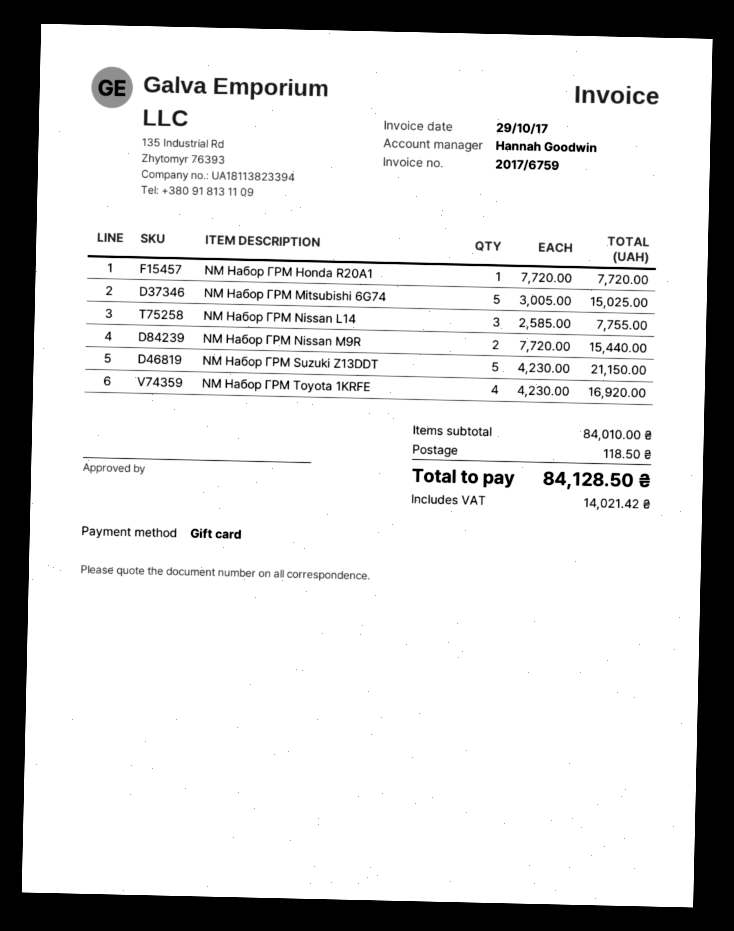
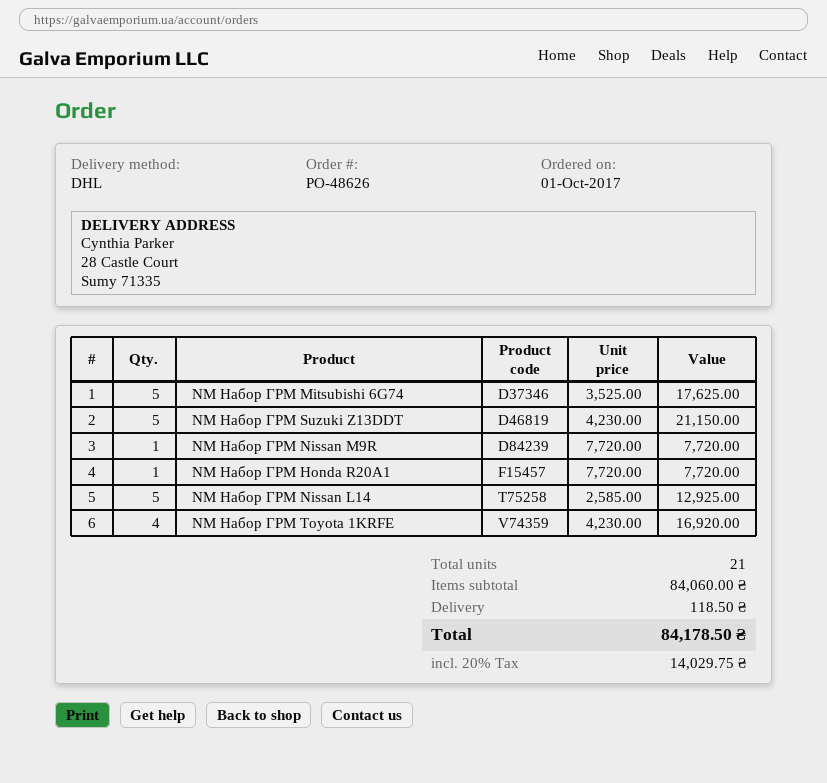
NM Набор ГРМ Mitsubishi 6G74: 5 x 3005.00 = 15025.00 -> 5 x 3525.00 = 17625.00
NM Набор ГРМ Nissan L14: 3 x 2585.00 = 7755.00 -> 5 x 2585.00 = 12925.00
NM Набор ГРМ Nissan M9R: 2 x 7720.00 = 15440.00 -> 1 x 7720.00 = 7720.00
subtotal: 84010.00 -> 84060.00
tax: 14021.42 -> 14029.75
total: 84128.50 -> 84178.50

